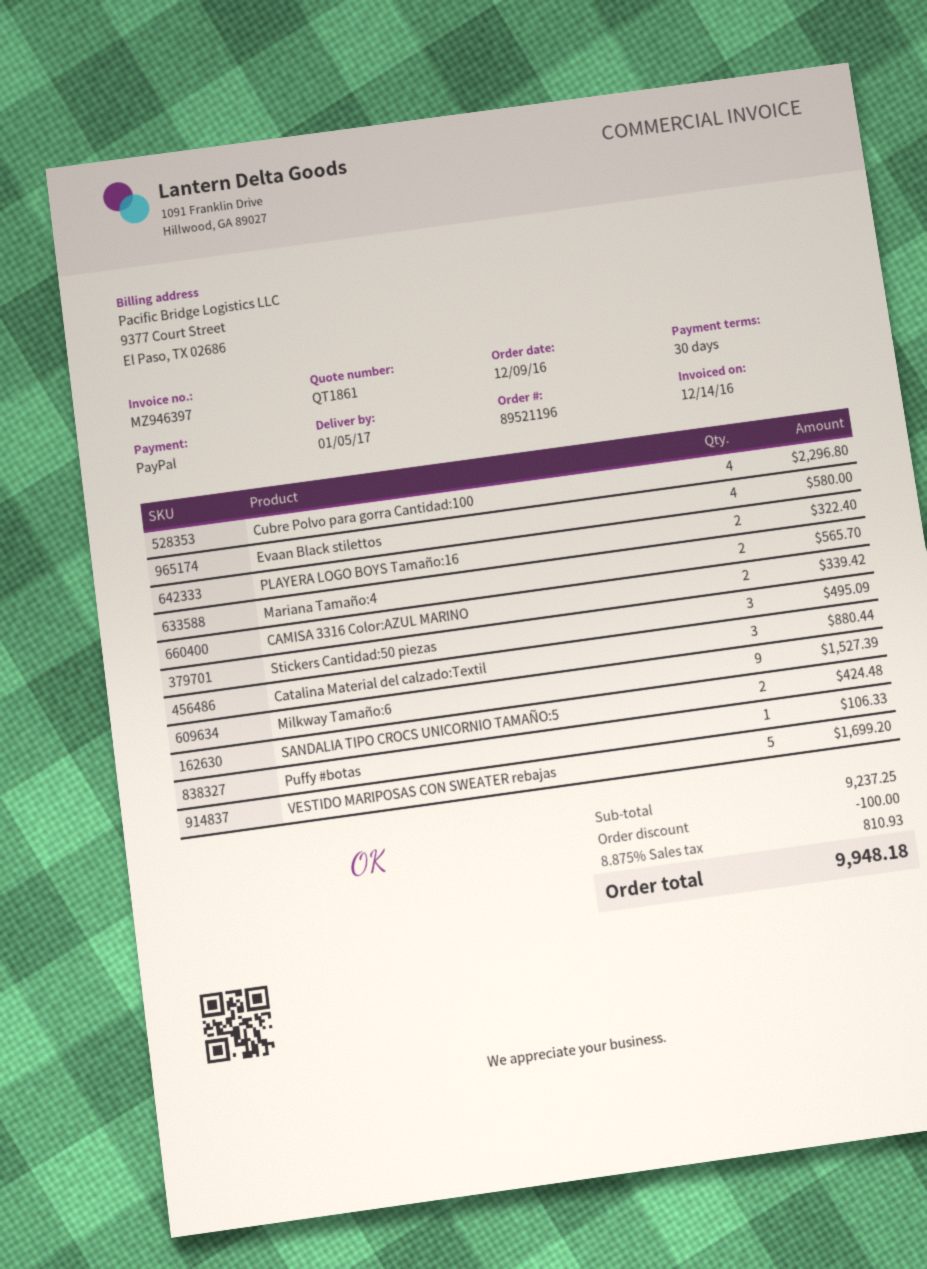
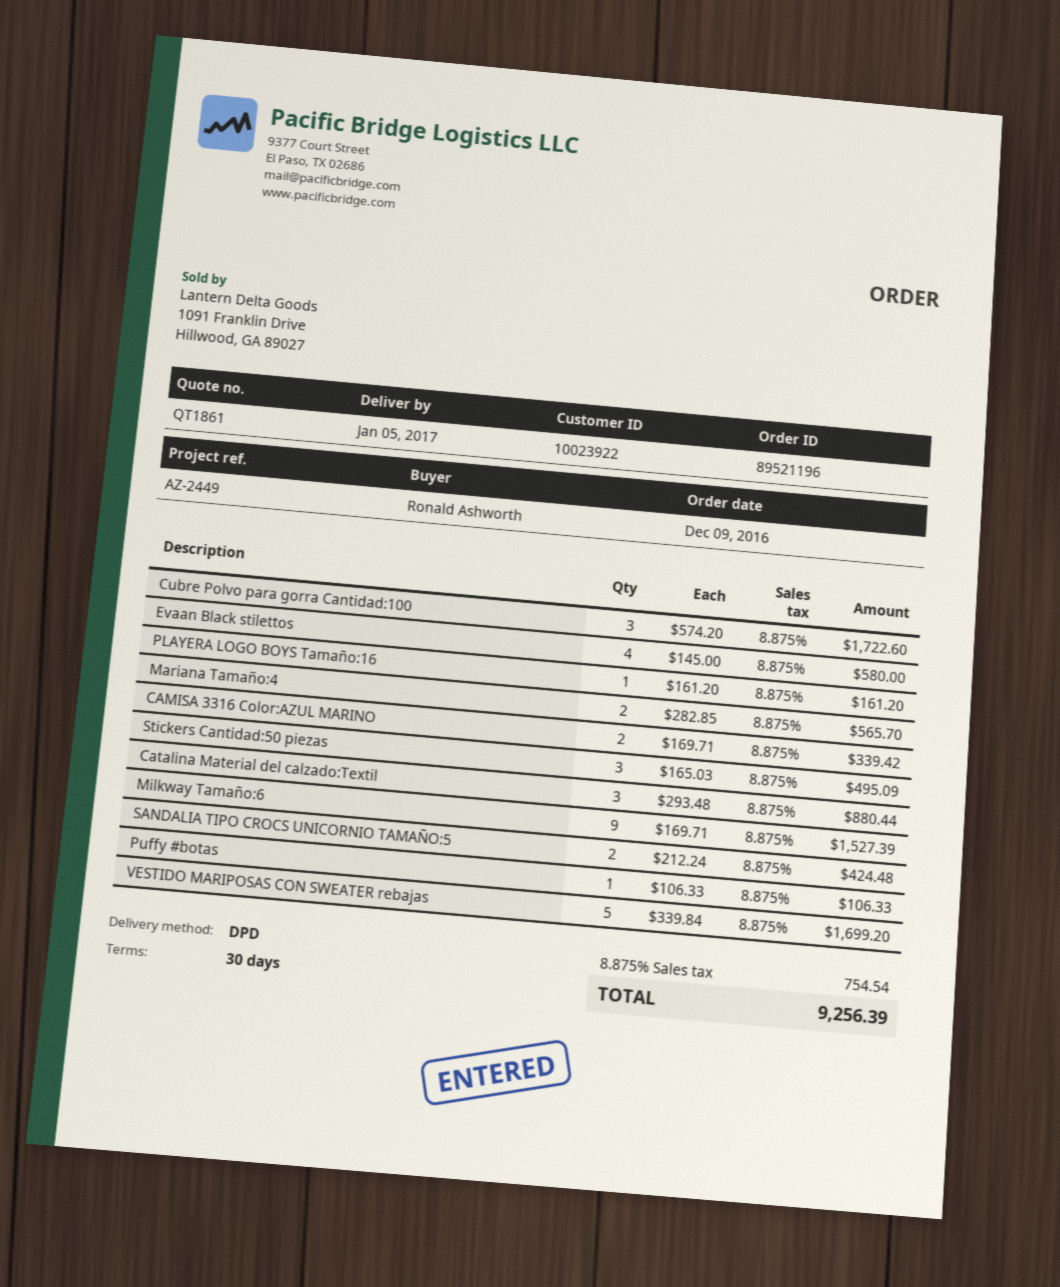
Cubre Polvo para gorra Cantidad:100: 4 for 2296.80 -> 3 for 1722.60
PLAYERA LOGO BOYS Tamaño:16: 2 for 322.40 -> 1 for 161.20
discount: 100.00 -> none
tax: 8.875% = 810.93 -> 8.875% = 754.54
total: 9948.18 -> 9256.39

